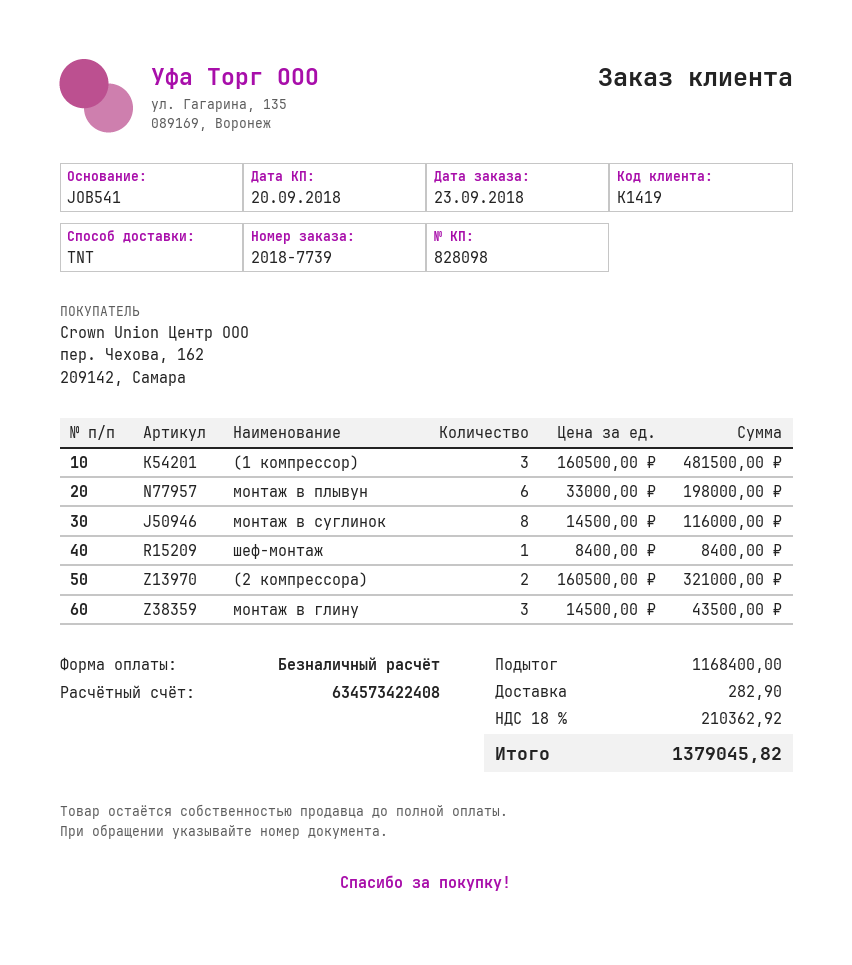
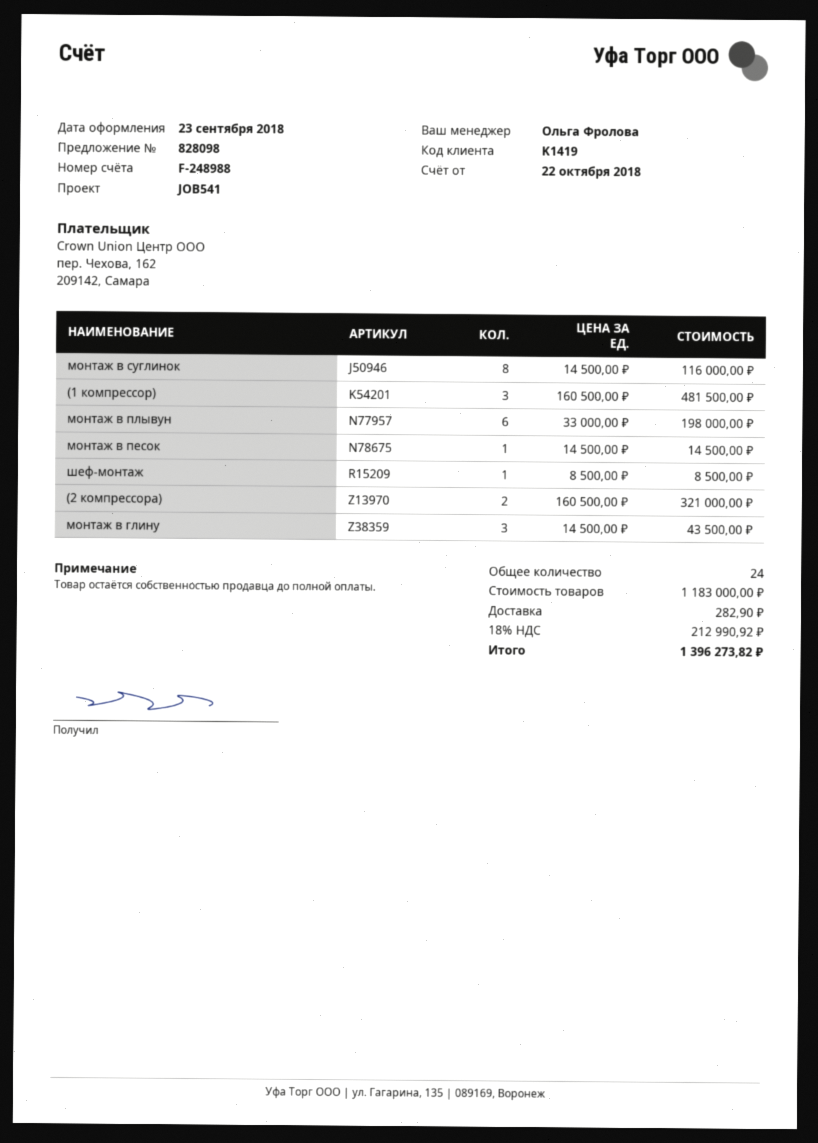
шеф-монтаж: 1 x 8400.00 = 8400.00 -> 1 x 8500.00 = 8500.00
монтаж в песок: none -> 1 x 14500.00 = 14500.00
subtotal: 1168400.00 -> 1183000.00
tax: 18% = 210362.92 -> 18% = 212990.92
total: 1379045.82 -> 1396273.82

